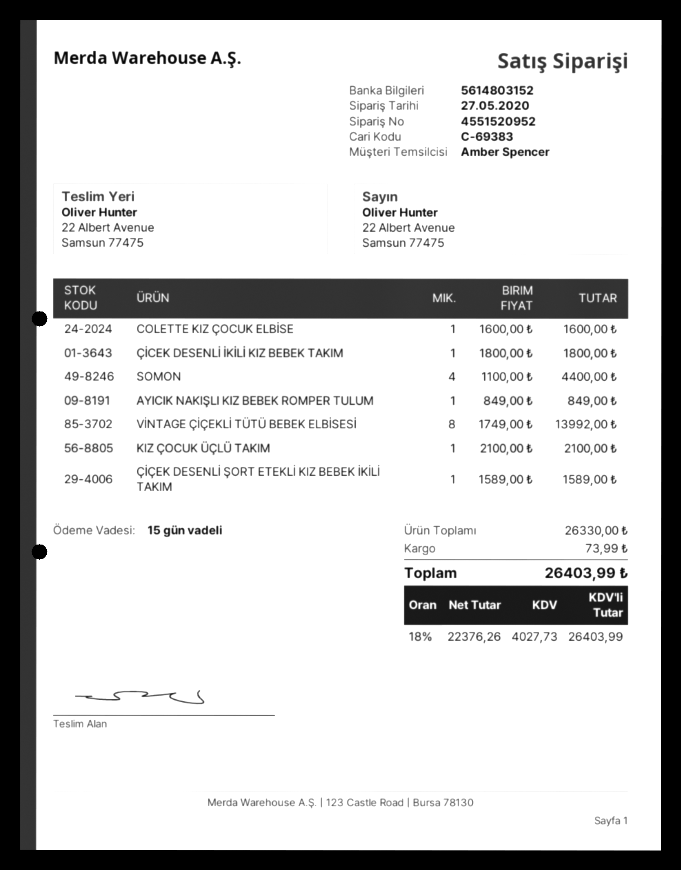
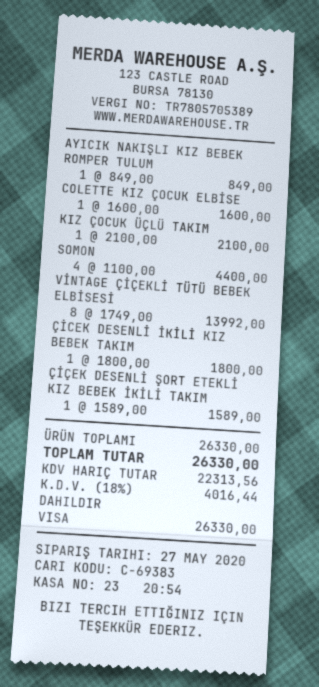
shipping: 73.99 -> none
net: 22376.26 -> 22313.56
tax: 18% = 4027.73 -> 18% = 4016.44
total: 26403.99 -> 26330.00

